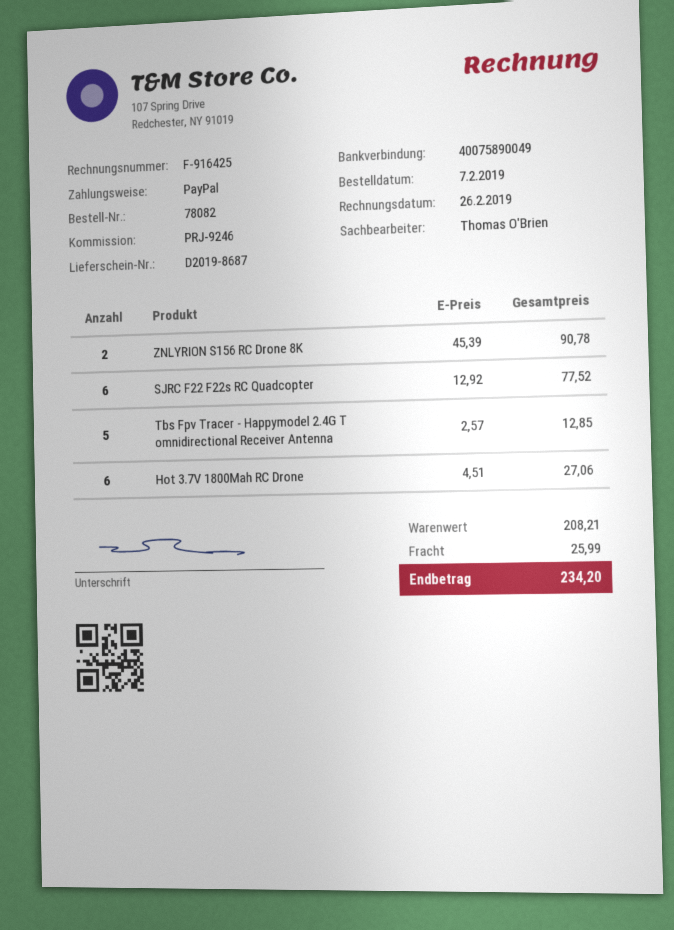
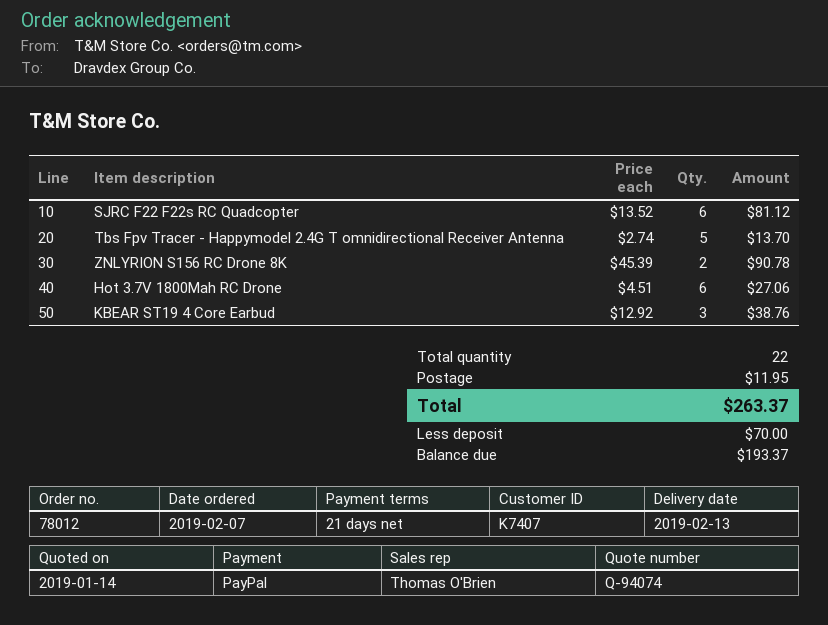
order number: 78082 -> 78012
SJRC F22 F22s RC Quadcopter: 6 x 12.92 = 77.52 -> 6 x 13.52 = 81.12
Tbs Fpv Tracer - Happymodel 2.4G T omnidirectional Receiver Antenna: 5 x 2.57 = 12.85 -> 5 x 2.74 = 13.70
KBEAR ST19 4 Core Earbud: none -> 3 x 12.92 = 38.76
shipping: 25.99 -> 11.95
total: 234.20 -> 263.37

